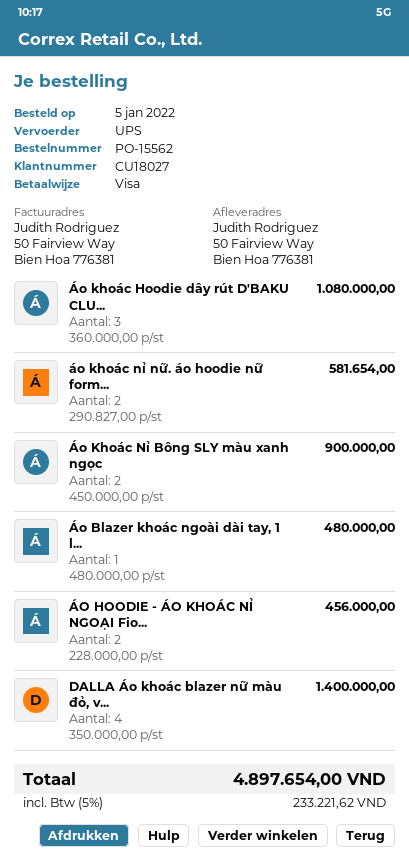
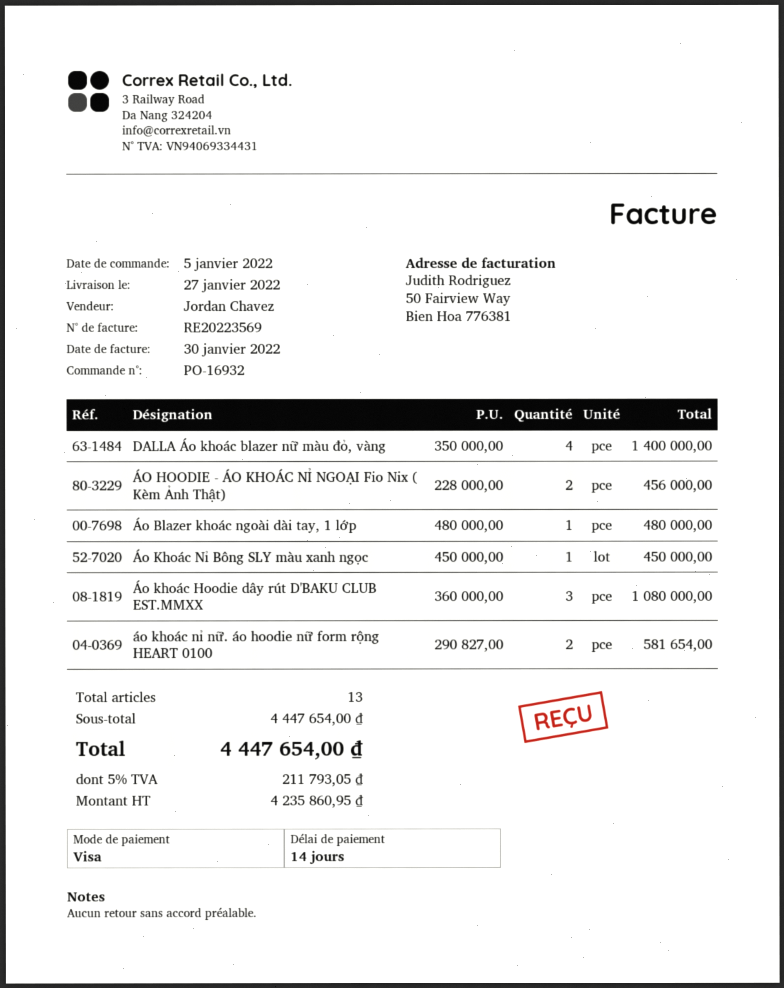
order number: PO-15562 -> PO-16932
Áo Khoác Nỉ Bông SLY màu xanh ngọc: 2 x 450000.00 = 900000.00 -> 1 x 450000.00 = 450000.00
tax: 5% = 233221.62 -> 5% = 211793.05
total: 4897654.00 -> 4447654.00

